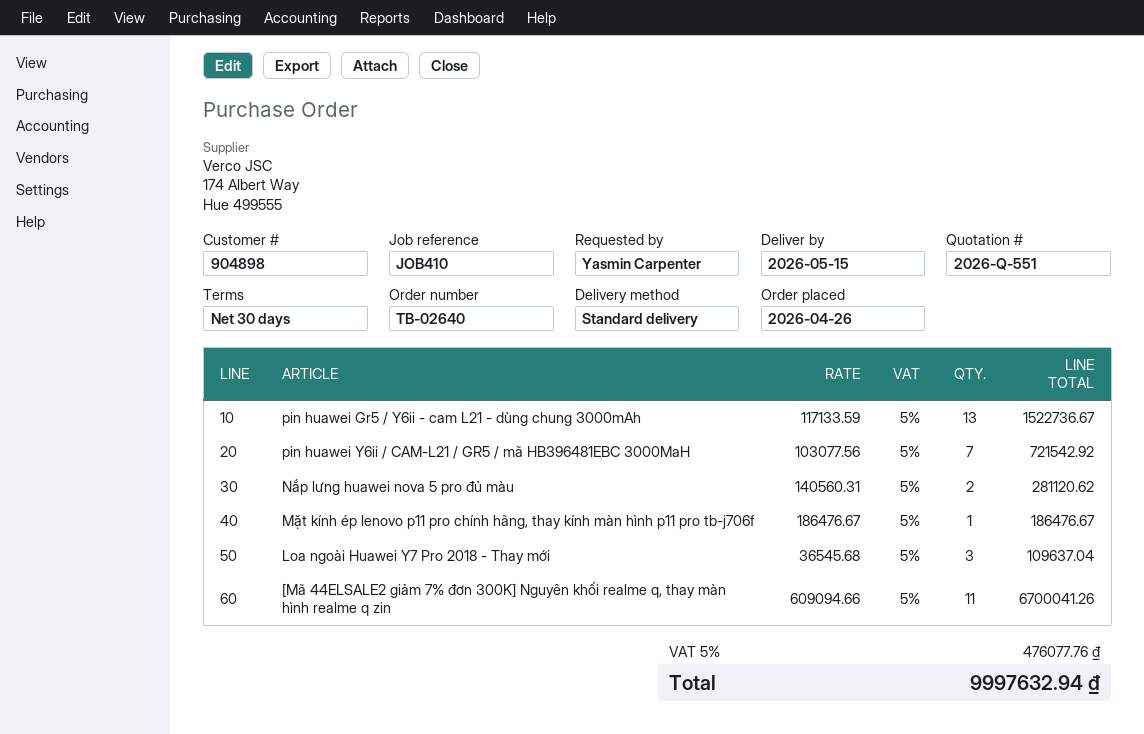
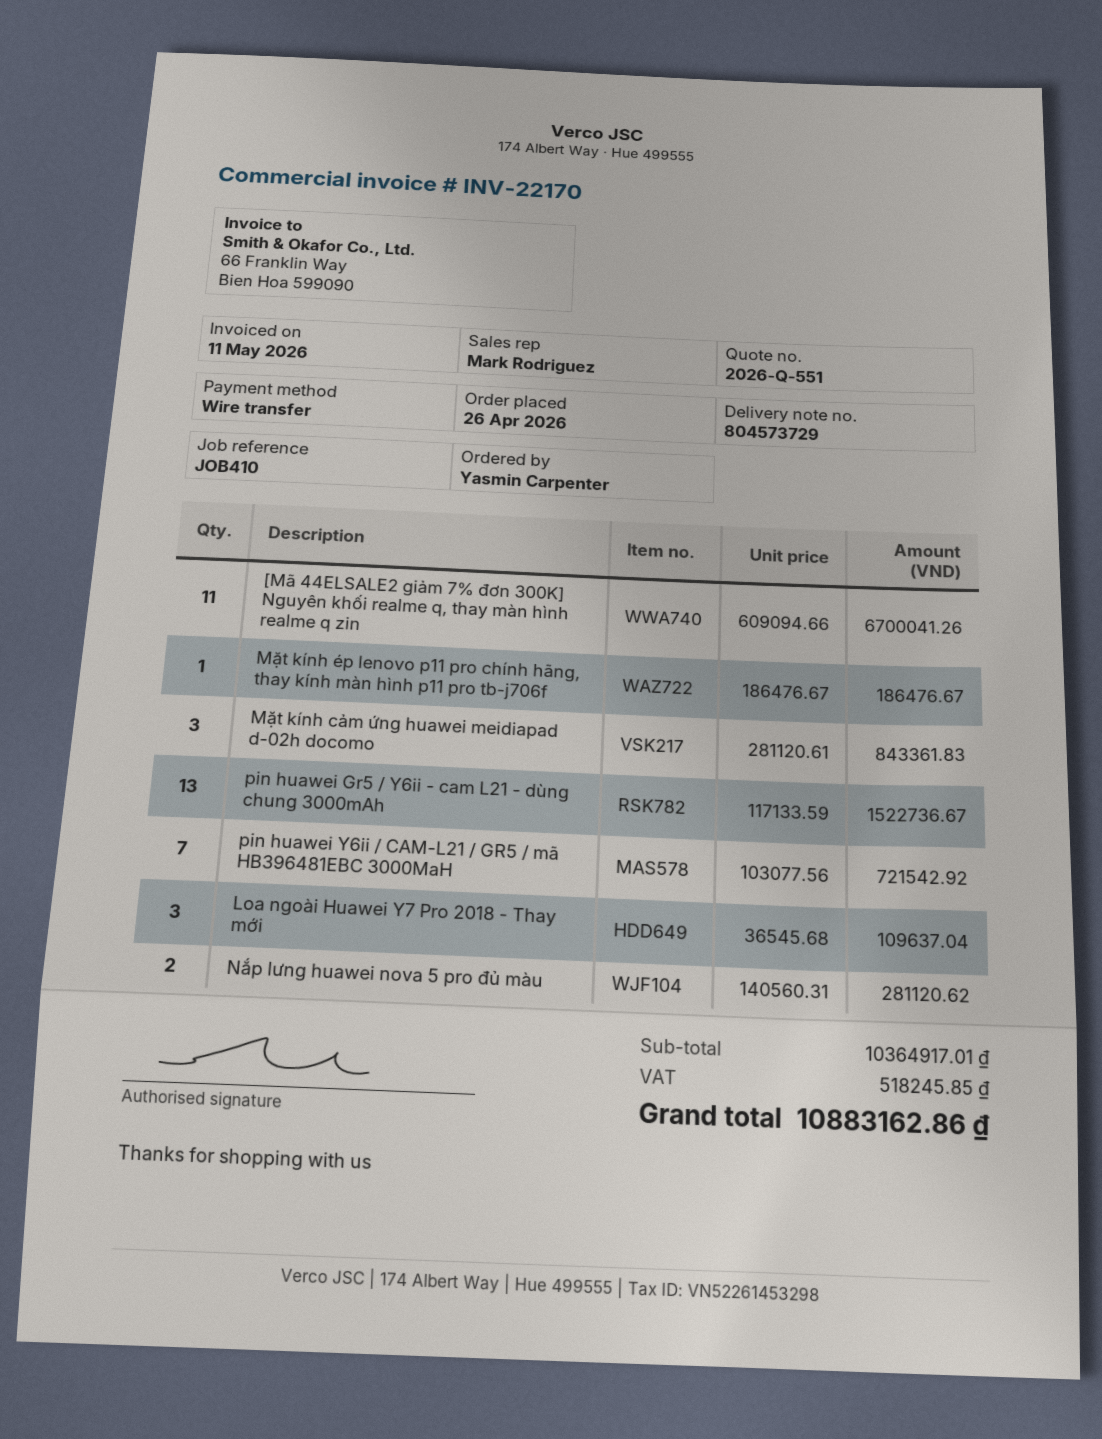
Mặt kính cảm ứng huawei meidiapad d-02h docomo: none -> 3 x 281120.61 = 843361.83
tax: 476077.76 -> 518245.85
total: 9997632.94 -> 10883162.86

